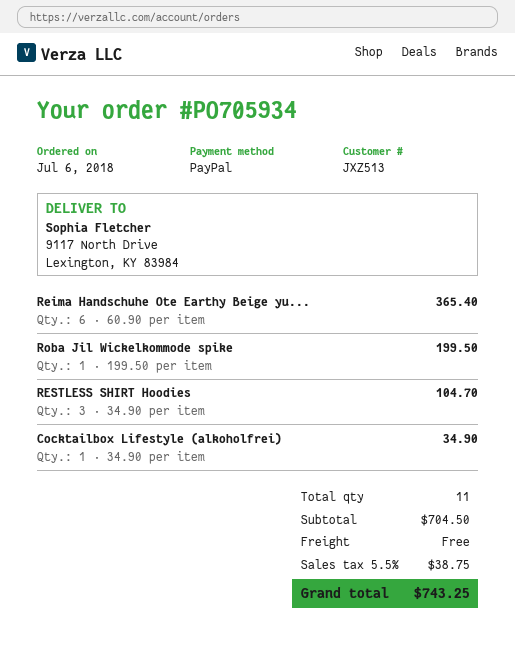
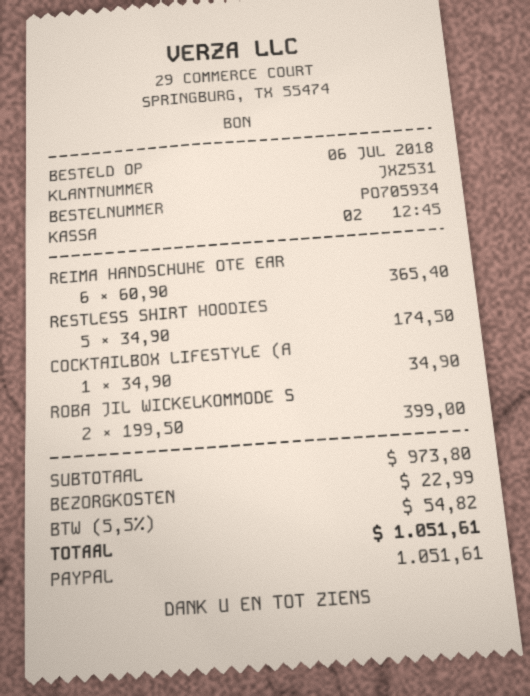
customer number: JXZ513 -> JXZ531
Roba Jil Wickelkommode spike: 1 x 199.50 = 199.50 -> 2 x 199.50 = 399.00
RESTLESS SHIRT Hoodies: 3 x 34.90 = 104.70 -> 5 x 34.90 = 174.50
subtotal: 704.50 -> 973.80
shipping: 0.00 -> 22.99
tax: 5.5% = 38.75 -> 5.5% = 54.82
total: 743.25 -> 1051.61

